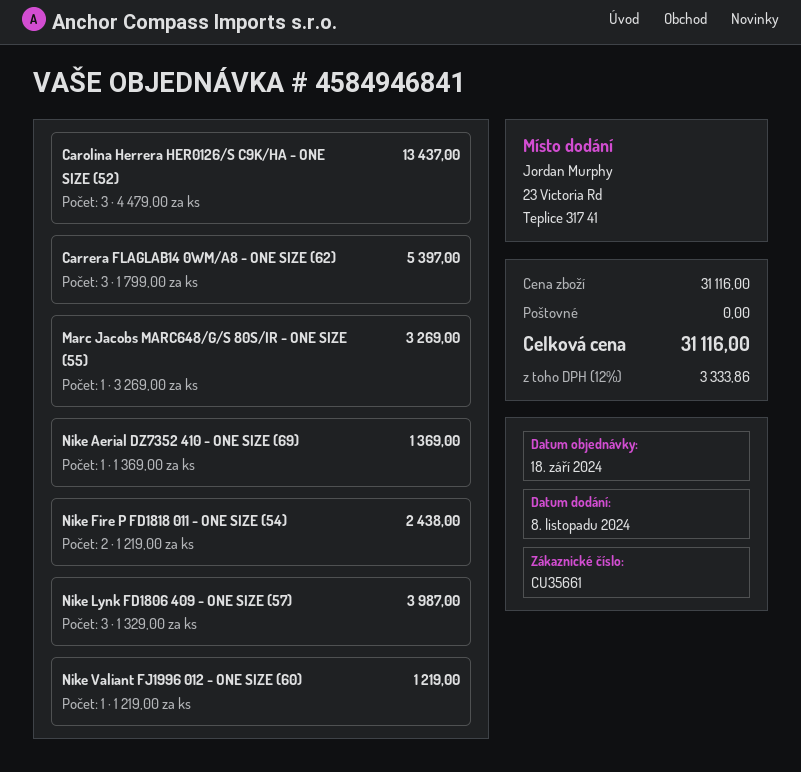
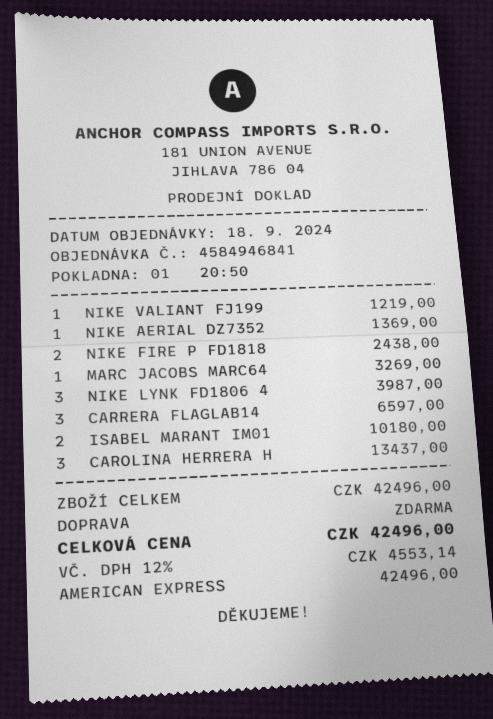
Carrera FLAGLAB14 0WM/A8 - ONE SIZE (62): 3 for 5397.00 -> 3 for 6597.00
ISABEL MARANT IM01: none -> 2 for 10180.00
subtotal: 31116.00 -> 42496.00
tax: 12% = 3333.86 -> 12% = 4553.14
total: 31116.00 -> 42496.00

